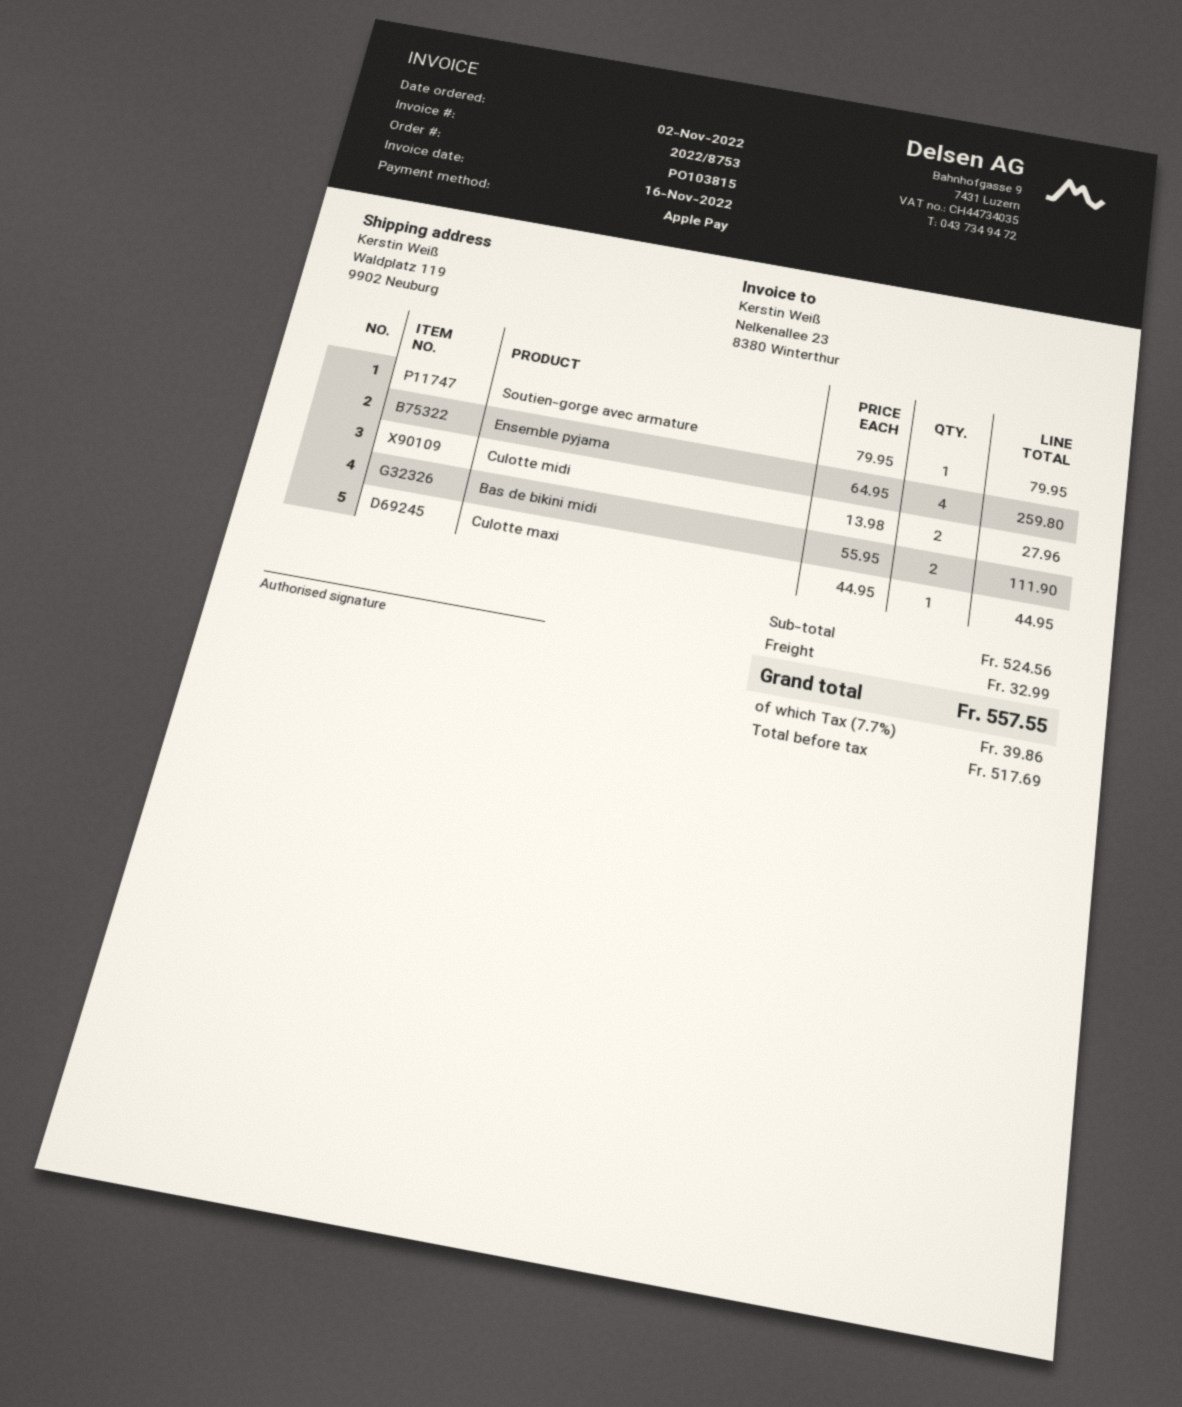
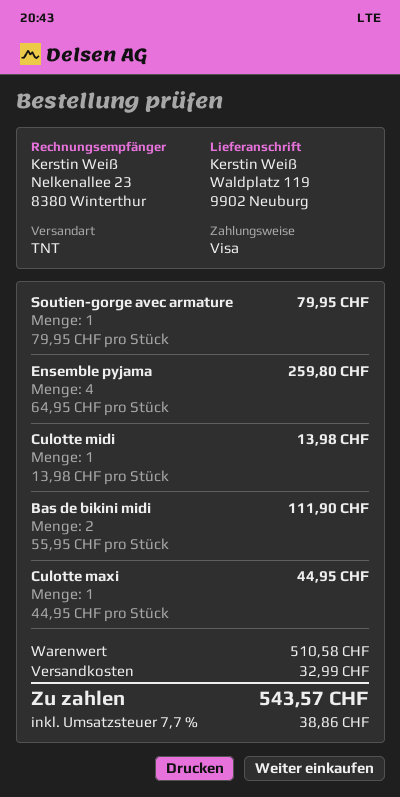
payment method: Apple Pay -> Visa
Culotte midi: 2 x 13.98 = 27.96 -> 1 x 13.98 = 13.98
subtotal: 524.56 -> 510.58
tax: 7.7% = 39.86 -> 7.7% = 38.86
total: 557.55 -> 543.57

